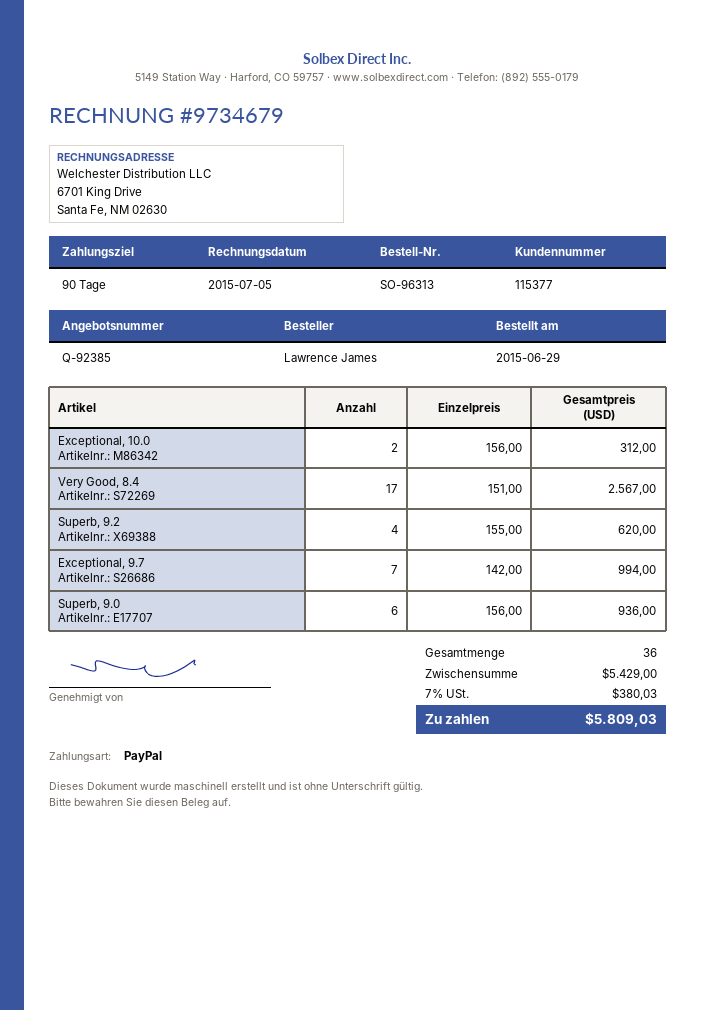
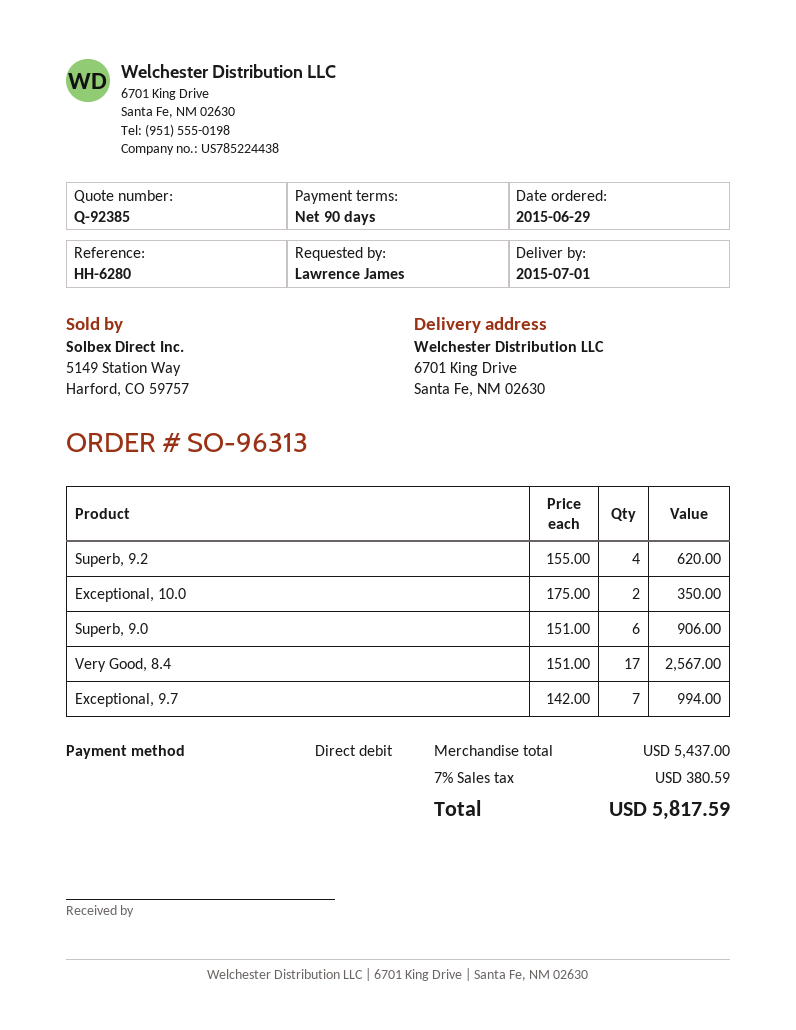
payment method: PayPal -> direct debit
Exceptional, 10.0: 2 x 156.00 = 312.00 -> 2 x 175.00 = 350.00
Superb, 9.0: 6 x 156.00 = 936.00 -> 6 x 151.00 = 906.00
subtotal: 5429.00 -> 5437.00
tax: 7% = 380.03 -> 7% = 380.59
total: 5809.03 -> 5817.59

